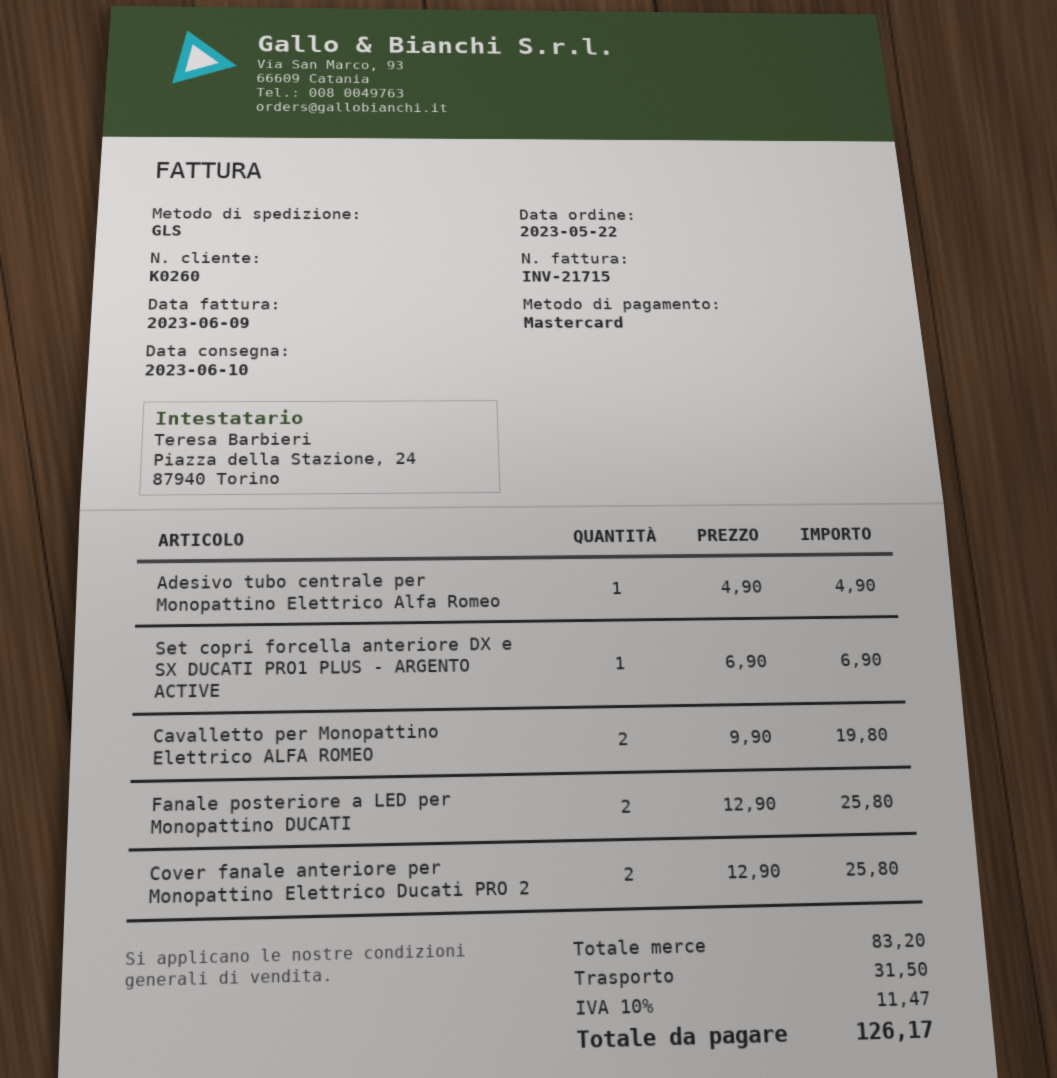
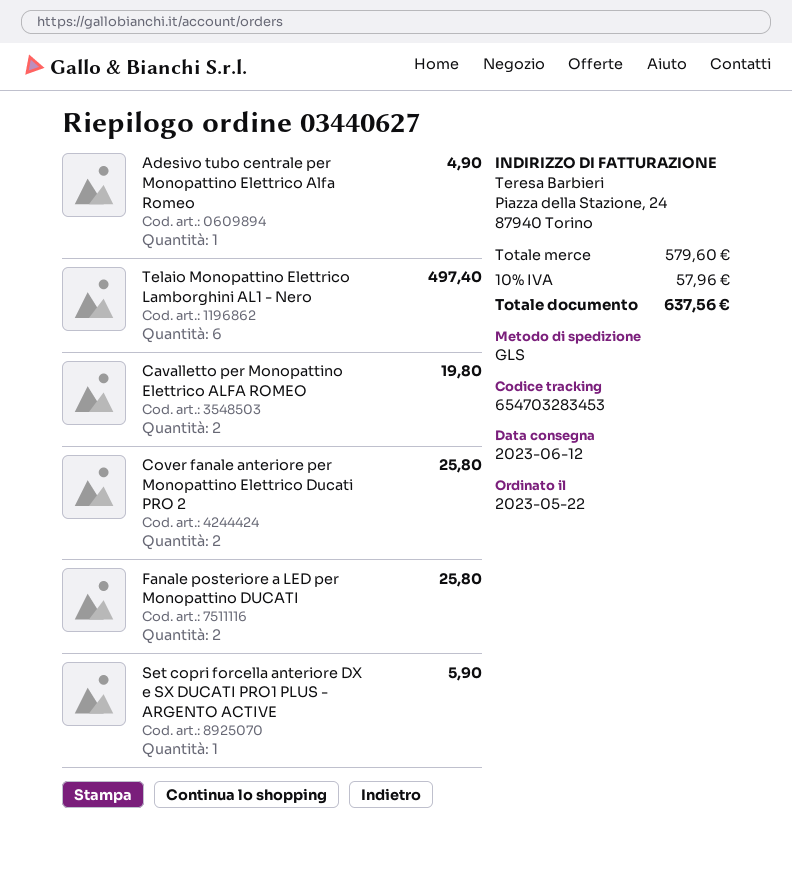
delivery date: 2023-06-10 -> 2023-06-12
Set copri forcella anteriore DX e SX DUCATI PRO1 PLUS - ARGENTO ACTIVE: 1 for 6.90 -> 1 for 5.90
Telaio Monopattino Elettrico Lamborghini AL1 - Nero: none -> 6 for 497.40
subtotal: 83.20 -> 579.60
shipping: 31.50 -> none
tax: 10% = 11.47 -> 10% = 57.96
total: 126.17 -> 637.56

